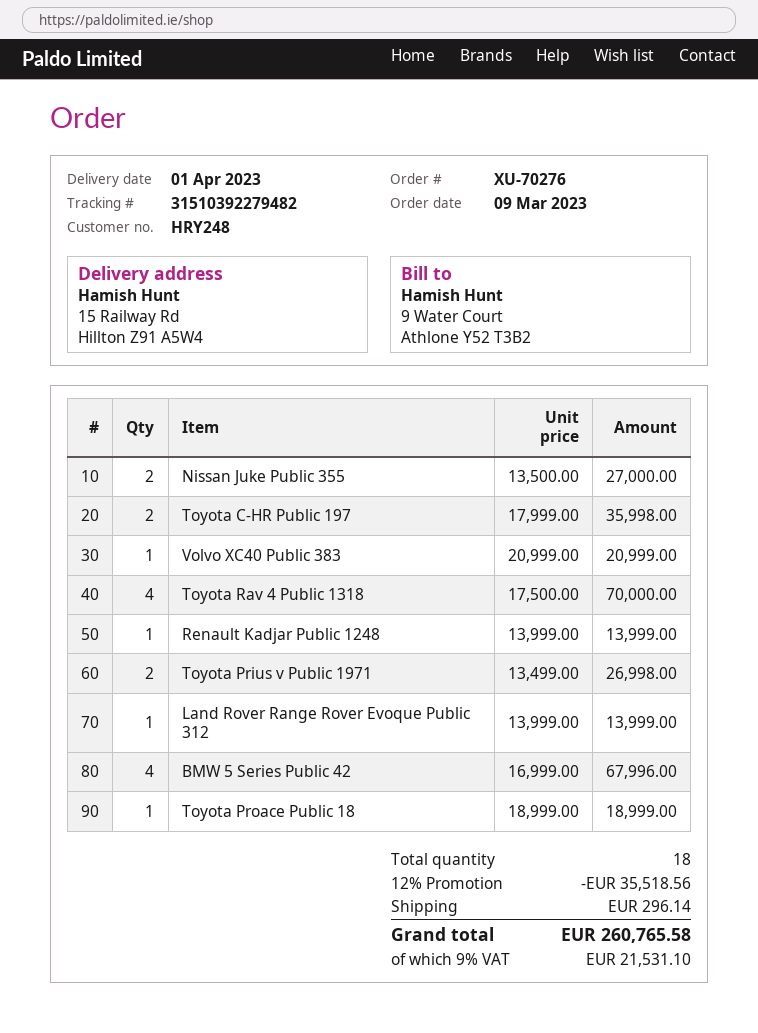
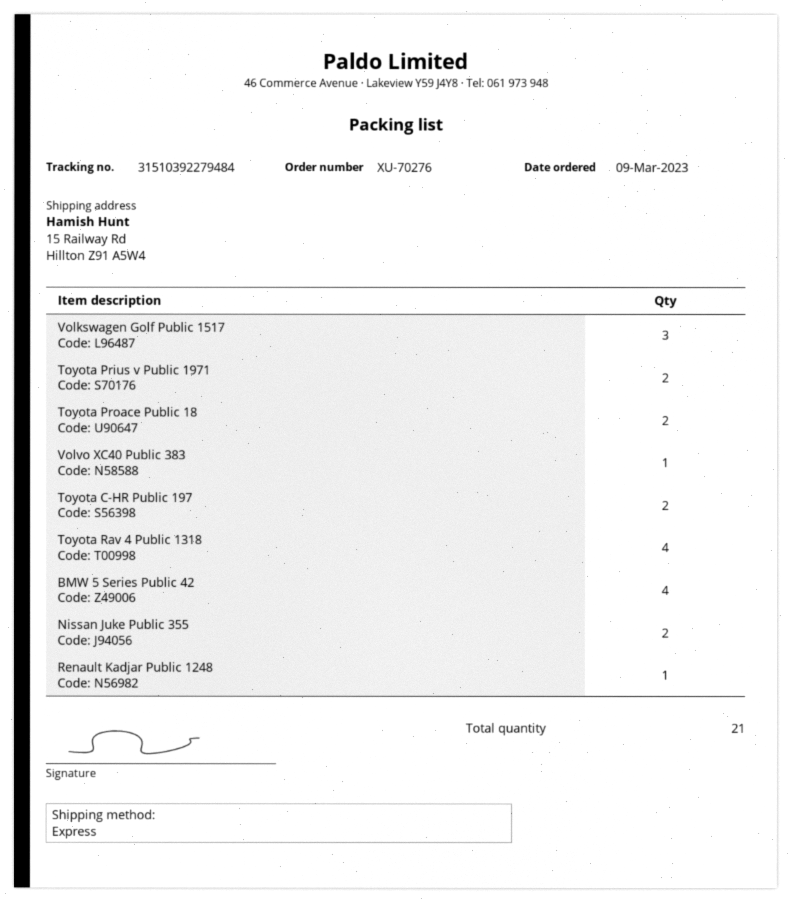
tracking number: 31510392279482 -> 31510392279484
Land Rover Range Rover Evoque Public 312: 1 -> none
Toyota Proace Public 18: 1 -> 2
Volkswagen Golf Public 1517: none -> 3
total quantity: 18 -> 21

